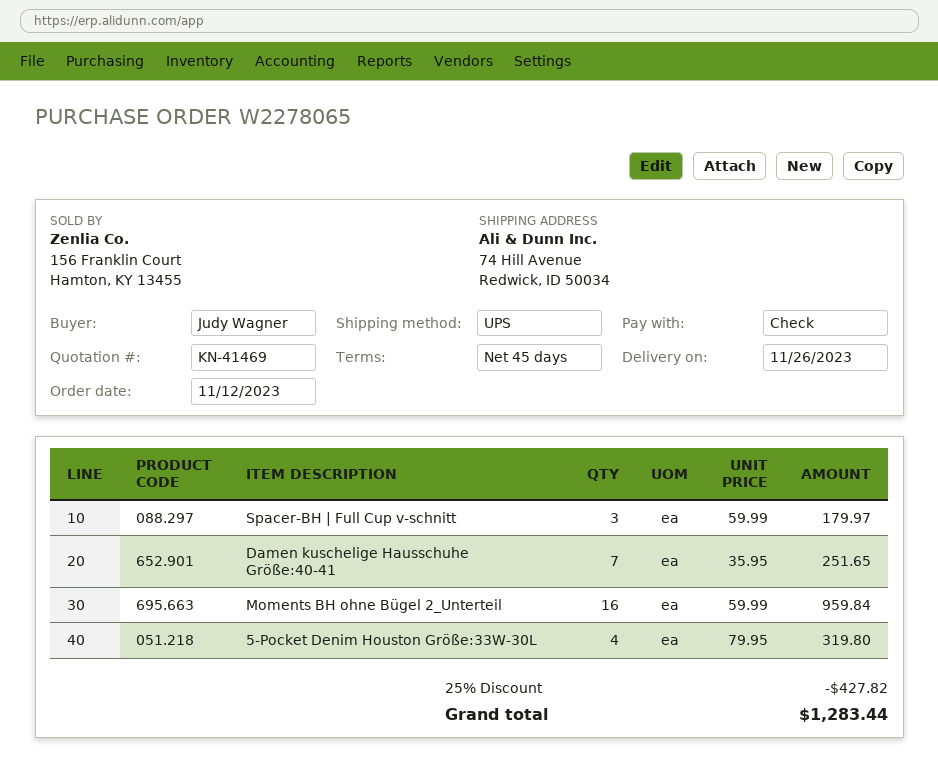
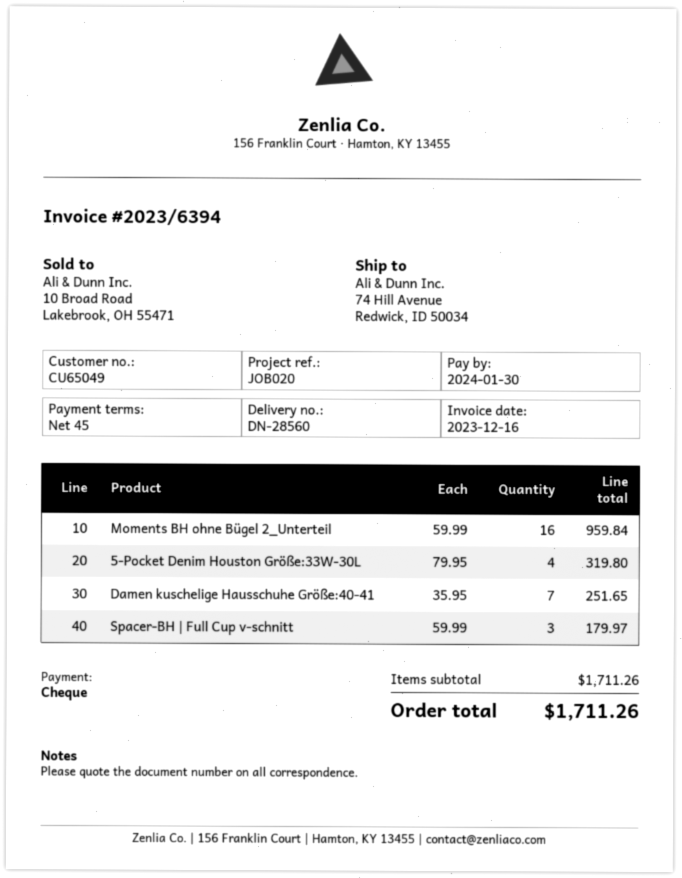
discount: 25% = 427.82 -> none
total: 1283.44 -> 1711.26

